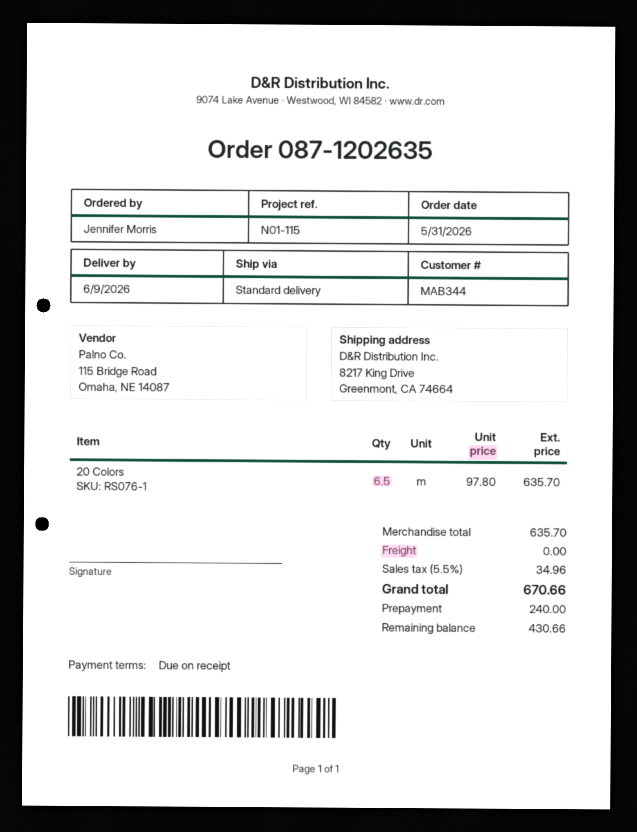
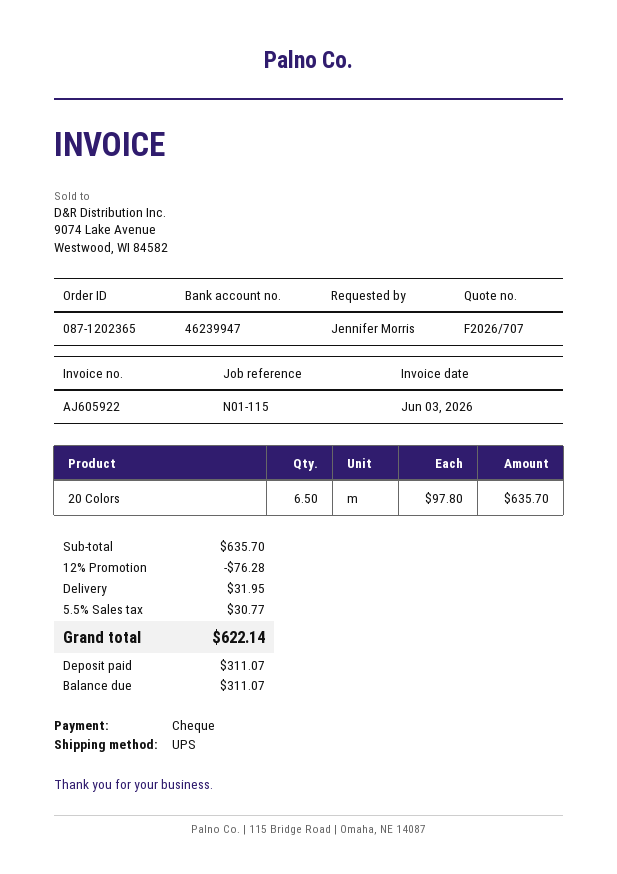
order number: 087-1202635 -> 087-1202365
shipping method: standard -> UPS
discount: none -> 12% = 76.28
shipping: 0.00 -> 31.95
tax: 5.5% = 34.96 -> 5.5% = 30.77
total: 670.66 -> 622.14
deposit: 240.00 -> 311.07
balance: 430.66 -> 311.07

